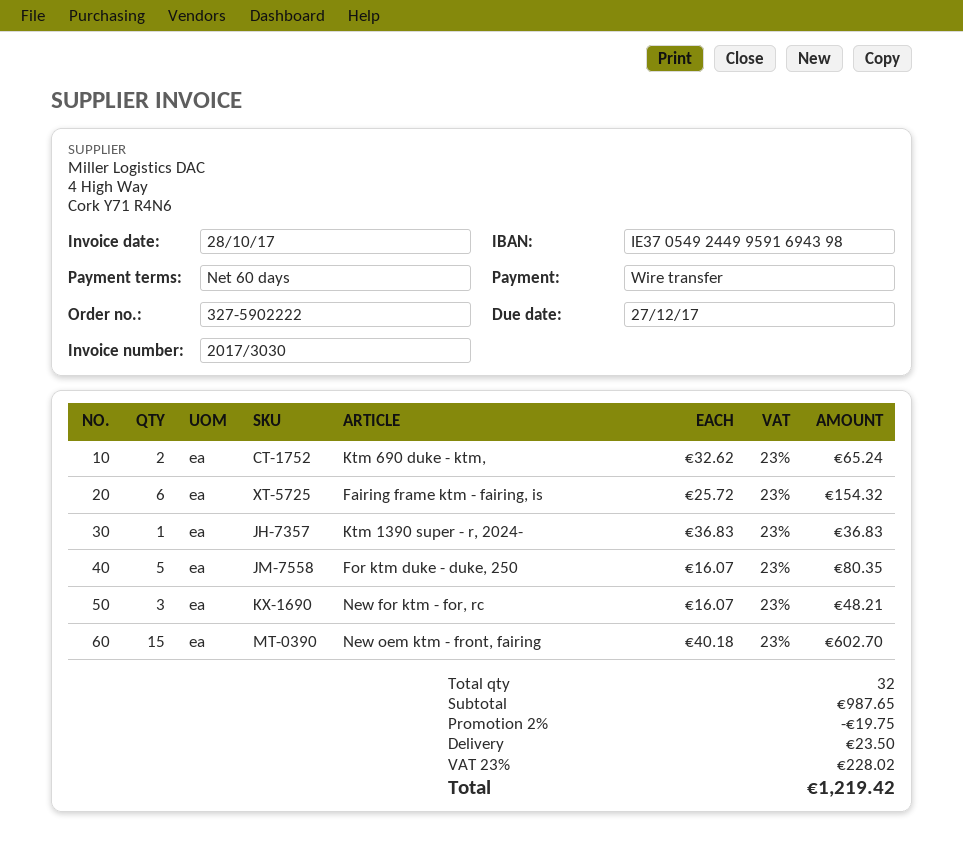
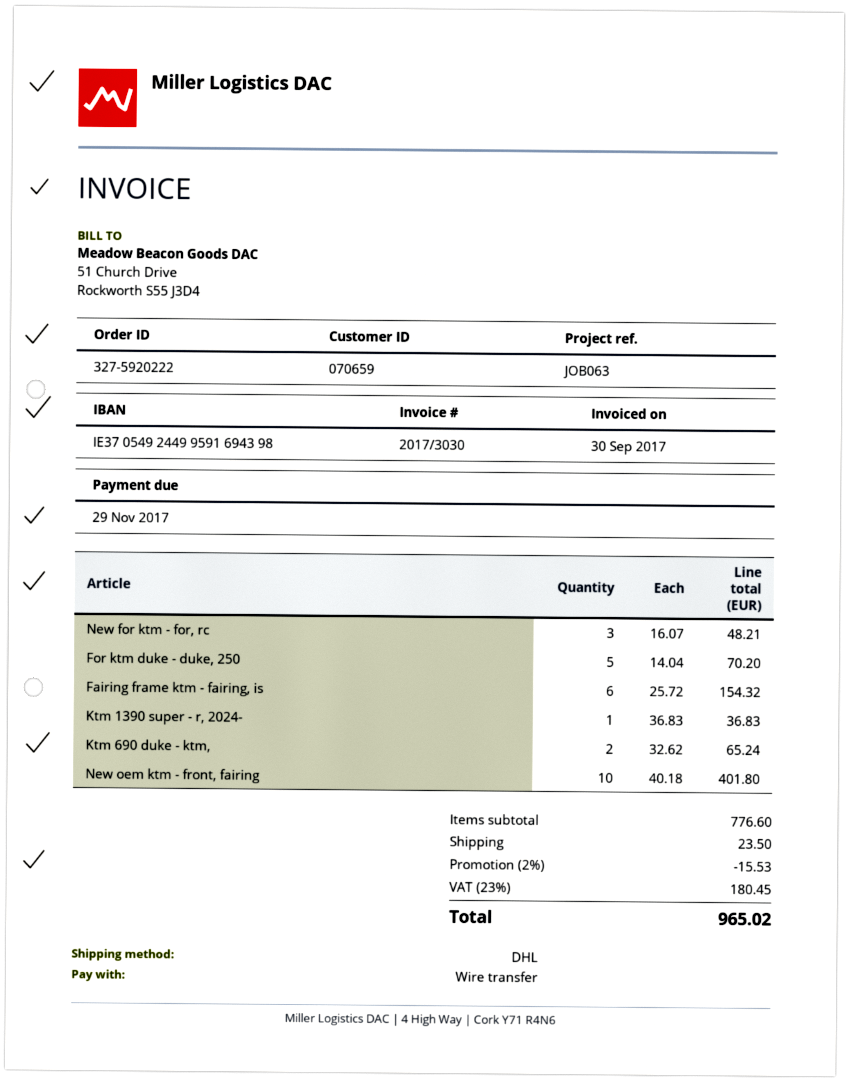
order number: 327-5902222 -> 327-5920222
invoice date: 2017-10-28 -> 2017-09-30
due date: 2017-12-27 -> 2017-11-29
For ktm duke - duke, 250: 5 x 16.07 = 80.35 -> 5 x 14.04 = 70.20
New oem ktm - front, fairing: 15 x 40.18 = 602.70 -> 10 x 40.18 = 401.80
subtotal: 987.65 -> 776.60
discount: 2% = 19.75 -> 2% = 15.53
tax: 23% = 228.02 -> 23% = 180.45
total: 1219.42 -> 965.02

